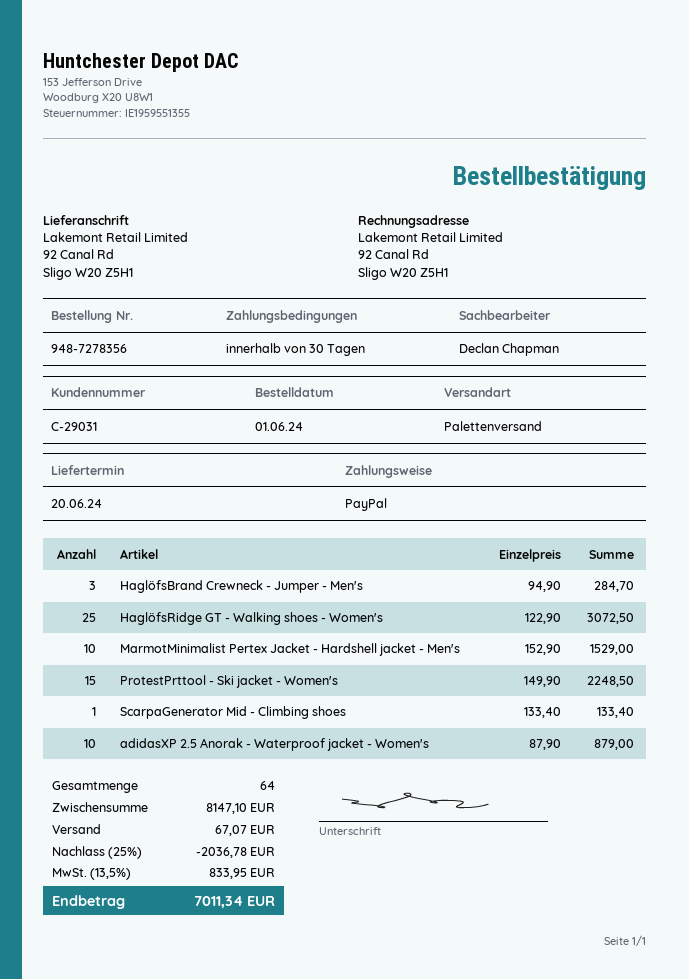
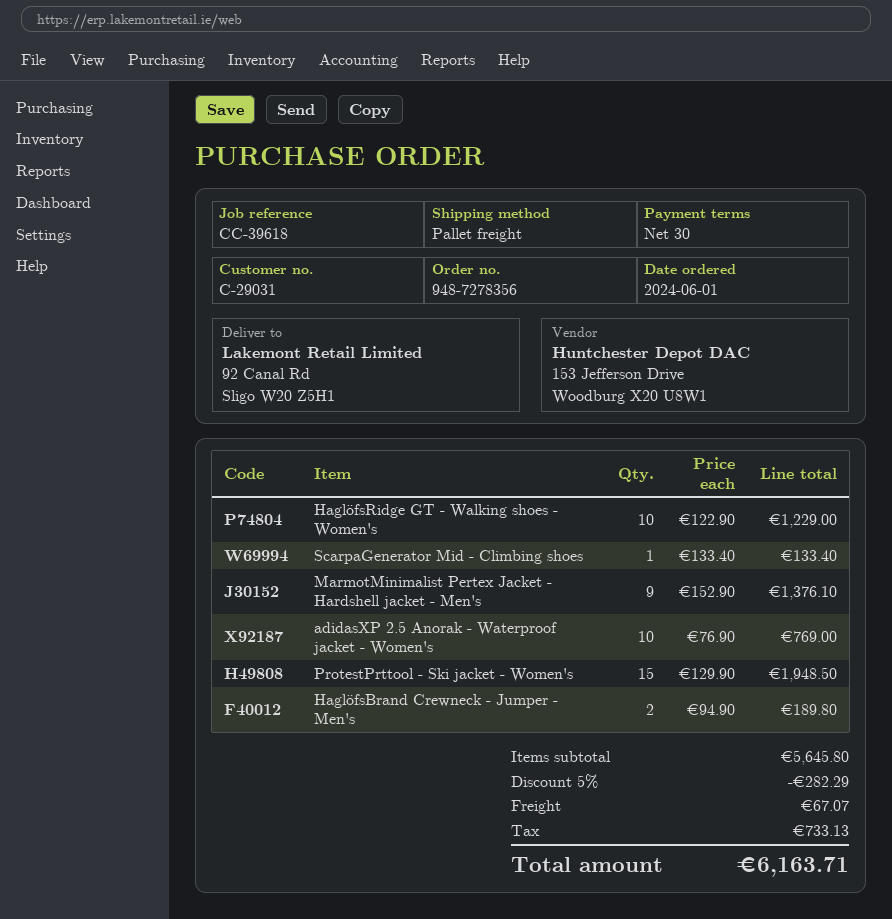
HaglöfsBrand Crewneck - Jumper - Men's: 3 x 94.90 = 284.70 -> 2 x 94.90 = 189.80
HaglöfsRidge GT - Walking shoes - Women's: 25 x 122.90 = 3072.50 -> 10 x 122.90 = 1229.00
MarmotMinimalist Pertex Jacket - Hardshell jacket - Men's: 10 x 152.90 = 1529.00 -> 9 x 152.90 = 1376.10
ProtestPrttool - Ski jacket - Women's: 15 x 149.90 = 2248.50 -> 15 x 129.90 = 1948.50
adidasXP 2.5 Anorak - Waterproof jacket - Women's: 10 x 87.90 = 879.00 -> 10 x 76.90 = 769.00
subtotal: 8147.10 -> 5645.80
discount: 25% = 2036.78 -> 5% = 282.29
tax: 833.95 -> 733.13
total: 7011.34 -> 6163.71

